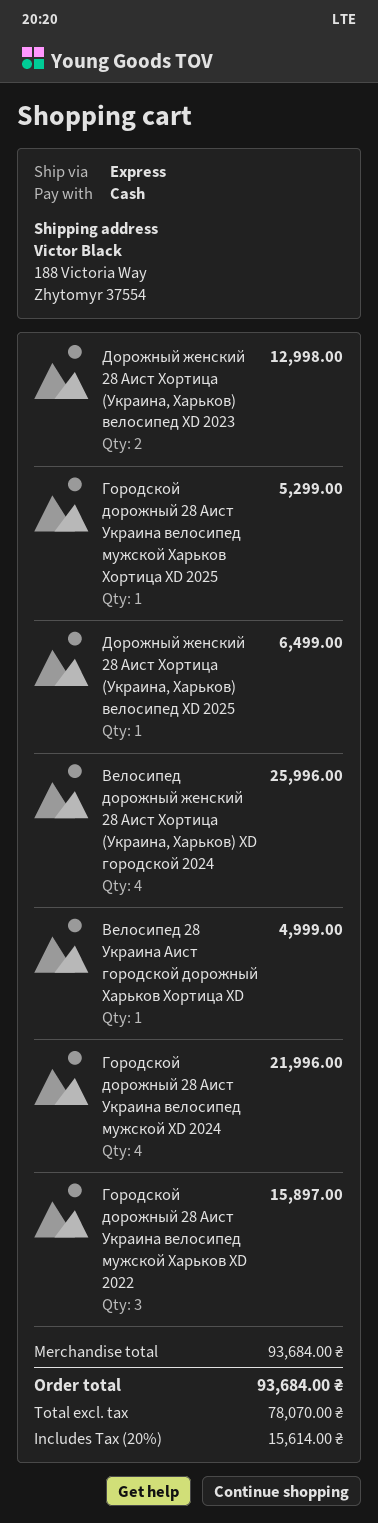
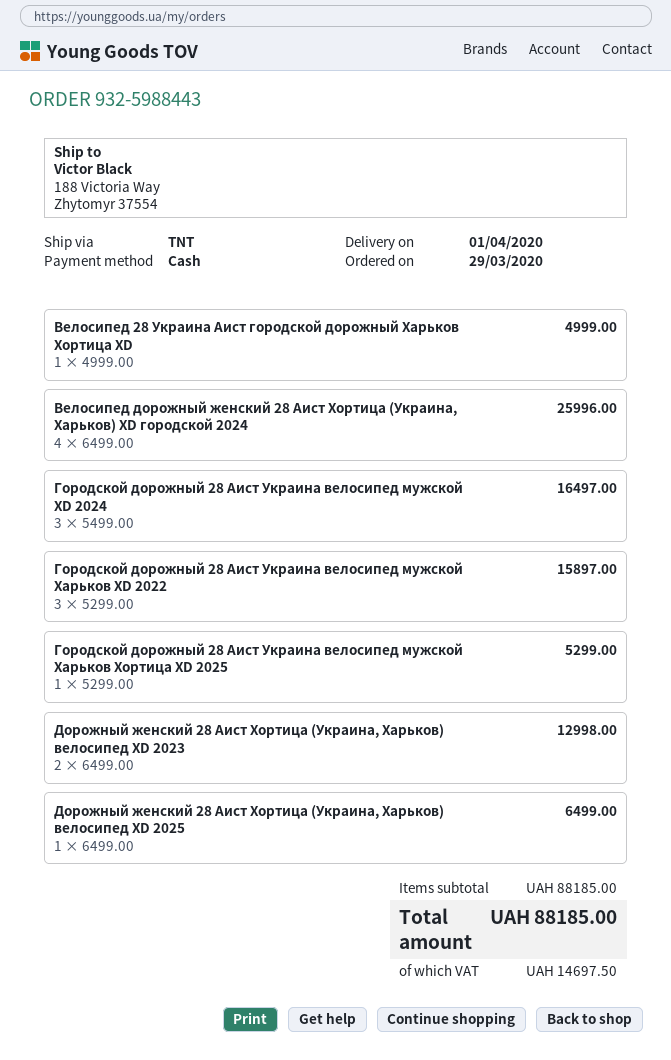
shipping method: express -> TNT
Городской дорожный 28 Аист Украина велосипед мужской XD 2024: 4 for 21996.00 -> 3 for 16497.00
subtotal: 93684.00 -> 88185.00
tax: 15614.00 -> 14697.50
total: 93684.00 -> 88185.00

